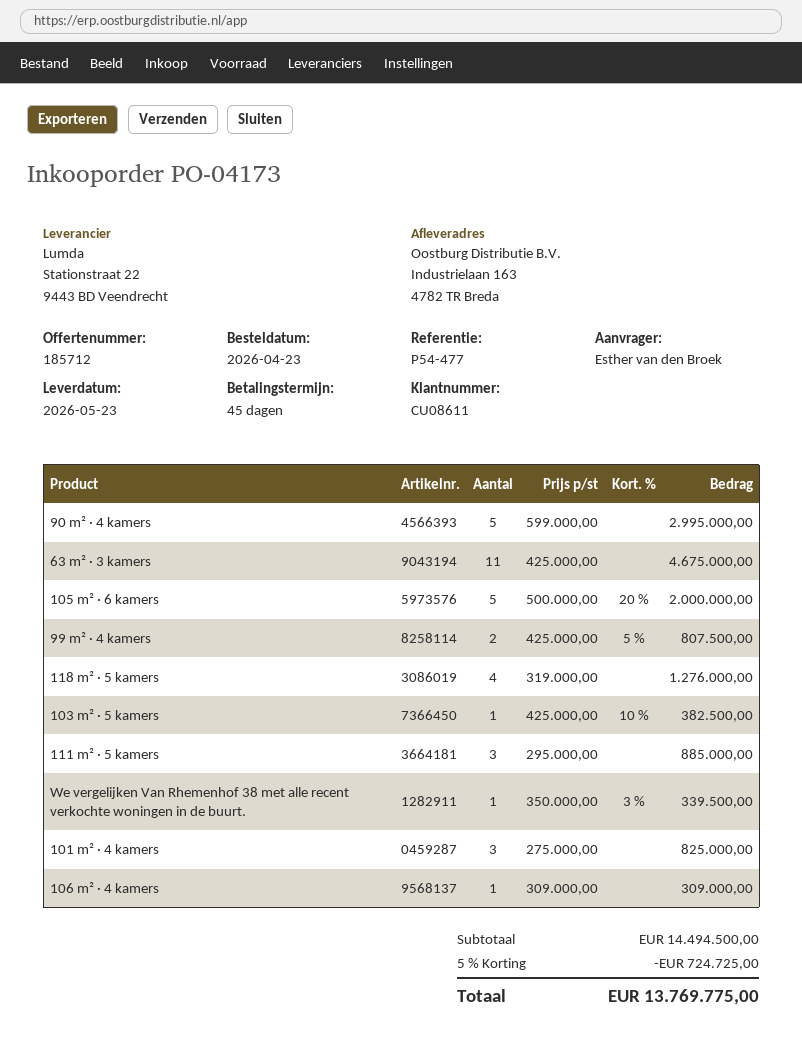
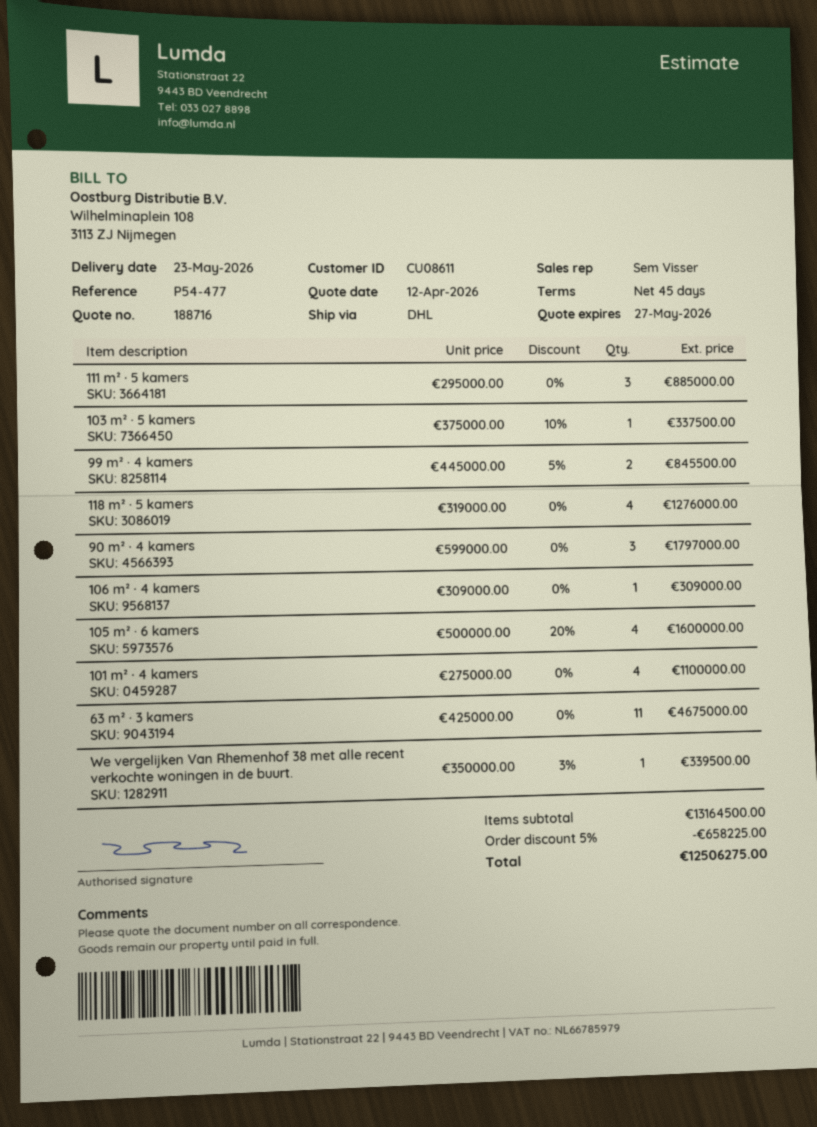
quote number: 185712 -> 188716
90 m² · 4 kamers: 5 x 599000.00 = 2995000.00 -> 3 x 599000.00 = 1797000.00
105 m² · 6 kamers: 5 x 500000.00 - 20% = 2000000.00 -> 4 x 500000.00 - 20% = 1600000.00
99 m² · 4 kamers: 2 x 425000.00 - 5% = 807500.00 -> 2 x 445000.00 - 5% = 845500.00
103 m² · 5 kamers: 1 x 425000.00 - 10% = 382500.00 -> 1 x 375000.00 - 10% = 337500.00
101 m² · 4 kamers: 3 x 275000.00 = 825000.00 -> 4 x 275000.00 = 1100000.00
subtotal: 14494500.00 -> 13164500.00
discount: 5% = 724725.00 -> 5% = 658225.00
total: 13769775.00 -> 12506275.00

